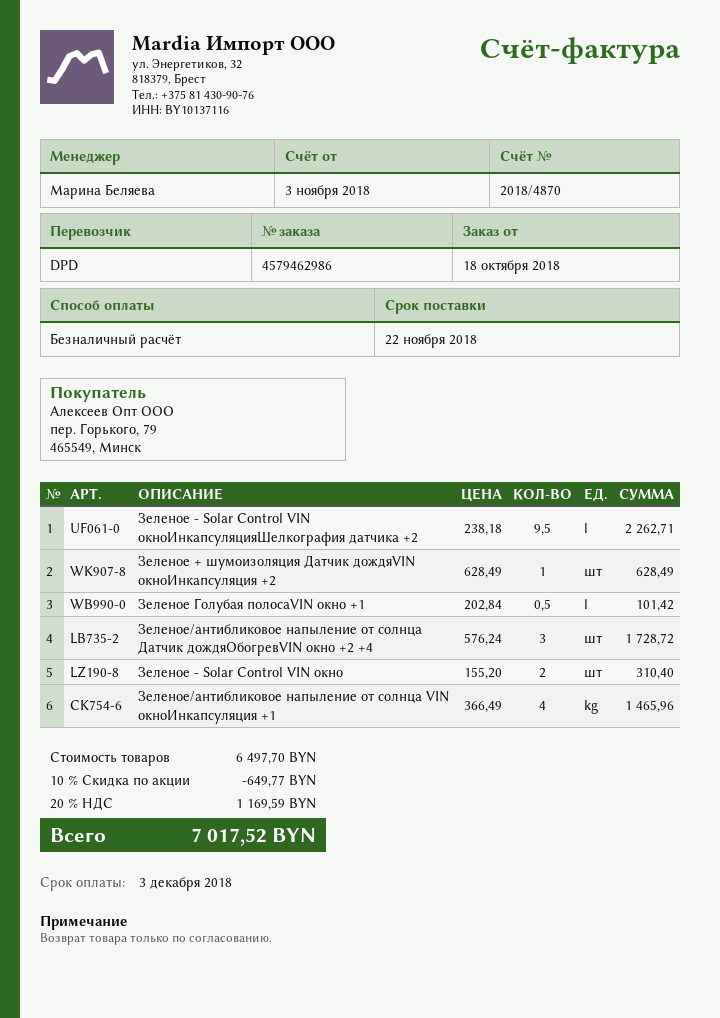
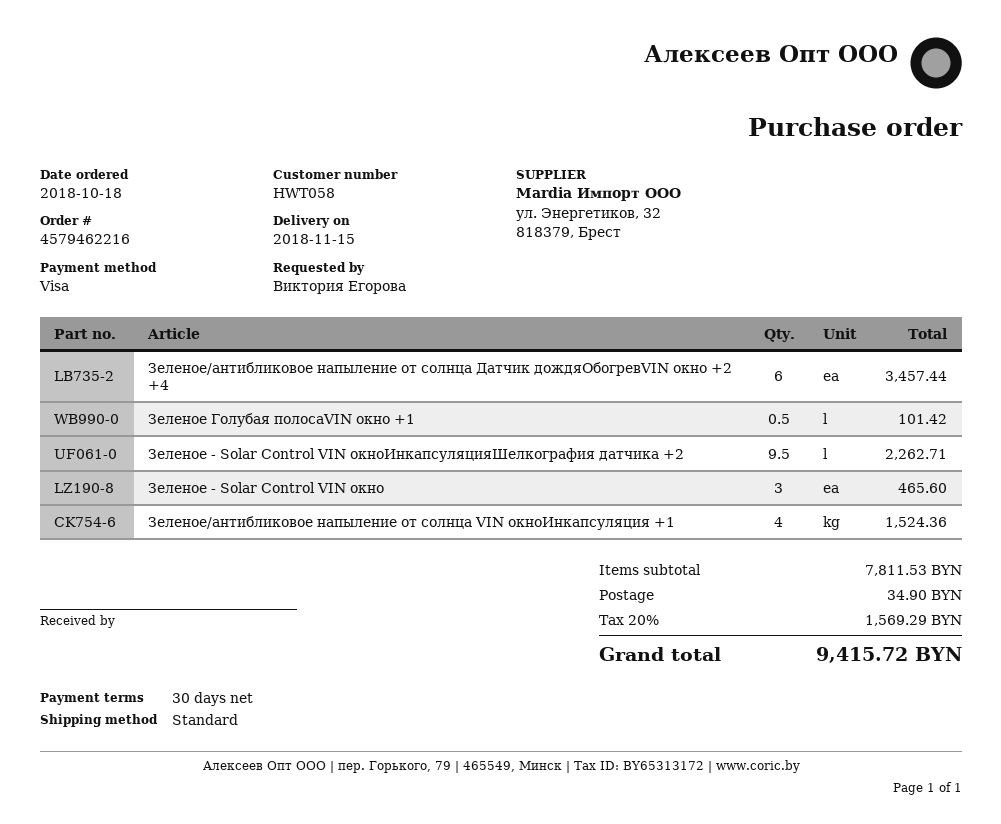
order number: 4579462986 -> 4579462216
delivery date: 2018-11-22 -> 2018-11-15
payment method: bank transfer -> Visa
shipping method: DPD -> standard
Зеленое + шумоизоляция Датчик дождяVIN окноИнкапсуляция +2: 1 for 628.49 -> none
Зеленое/антибликовое напыление от солнца Датчик дождяОбогревVIN окно +2 +4: 3 for 1728.72 -> 6 for 3457.44
Зеленое - Solar Control VIN окно: 2 for 310.40 -> 3 for 465.60
Зеленое/антибликовое напыление от солнца VIN окноИнкапсуляция +1: 4 for 1465.96 -> 4 for 1524.36
subtotal: 6497.70 -> 7811.53
discount: 10% = 649.77 -> none
shipping: none -> 34.90
tax: 20% = 1169.59 -> 20% = 1569.29
total: 7017.52 -> 9415.72

